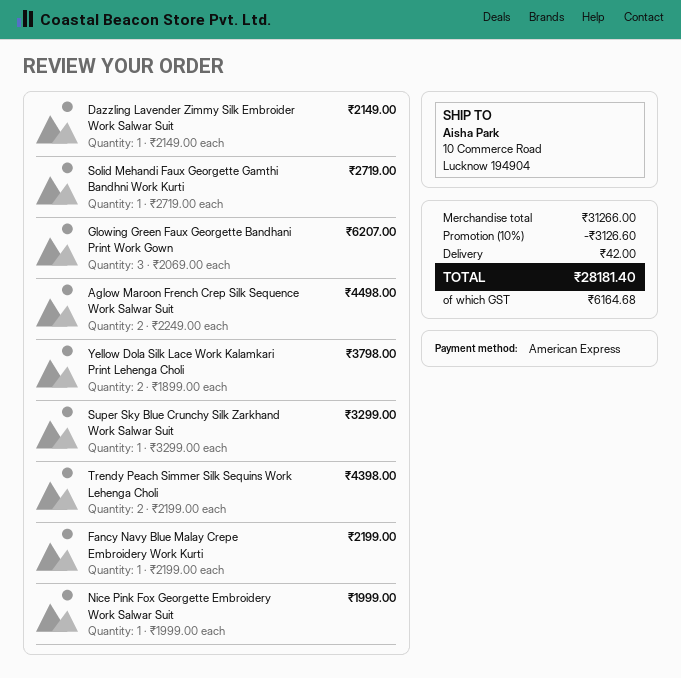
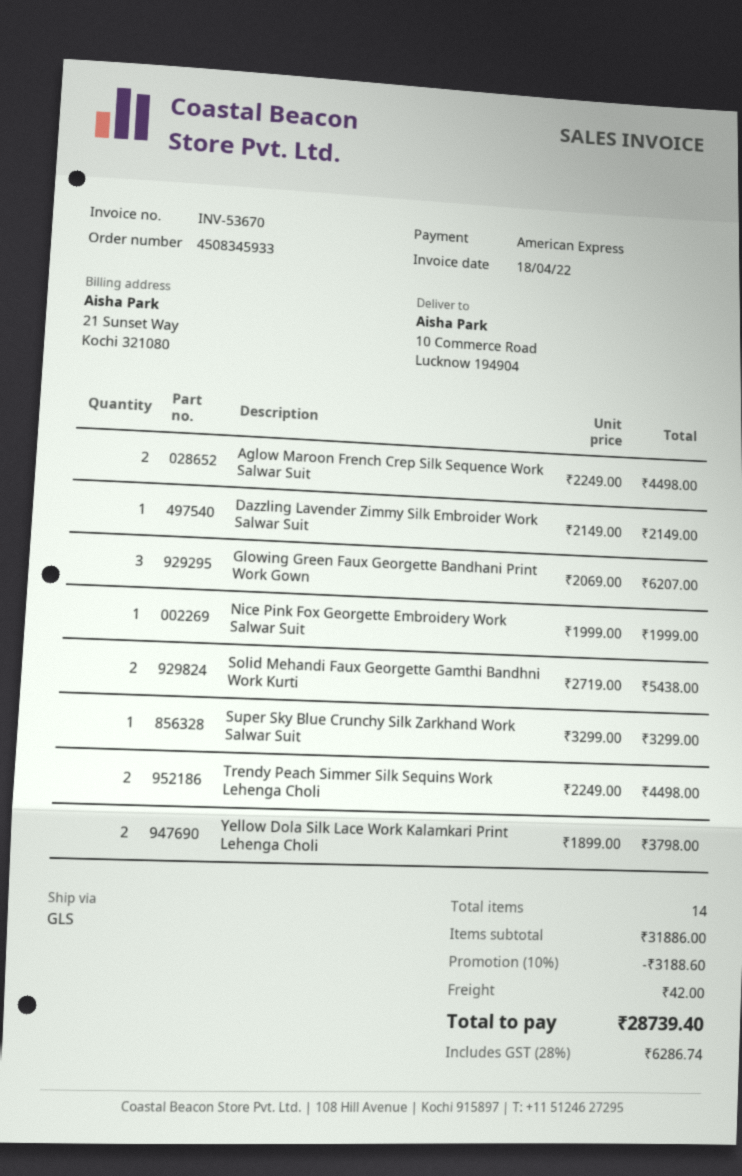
Solid Mehandi Faux Georgette Gamthi Bandhni Work Kurti: 1 x 2719.00 = 2719.00 -> 2 x 2719.00 = 5438.00
Trendy Peach Simmer Silk Sequins Work Lehenga Choli: 2 x 2199.00 = 4398.00 -> 2 x 2249.00 = 4498.00
Fancy Navy Blue Malay Crepe Embroidery Work Kurti: 1 x 2199.00 = 2199.00 -> none
subtotal: 31266.00 -> 31886.00
discount: 10% = 3126.60 -> 10% = 3188.60
tax: 6164.68 -> 6286.74
total: 28181.40 -> 28739.40

